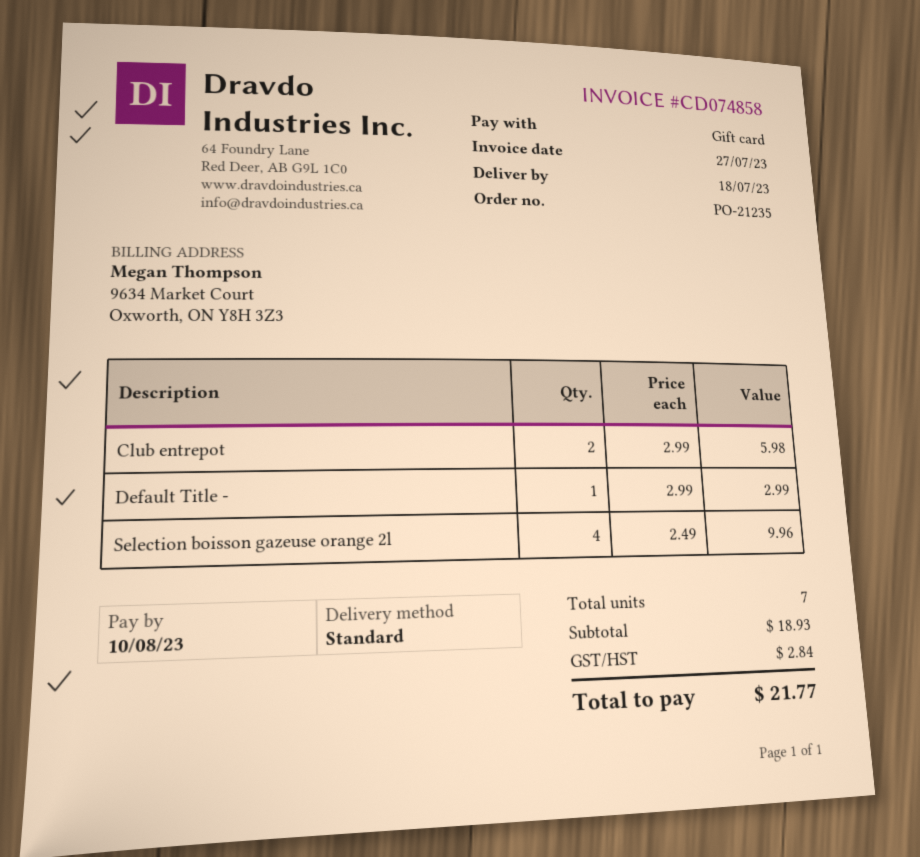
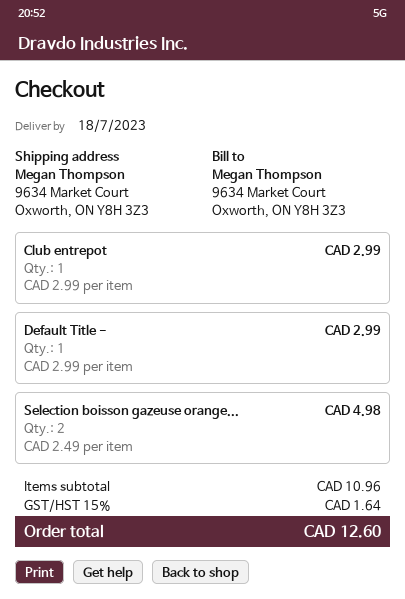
Club entrepot: 2 x 2.99 = 5.98 -> 1 x 2.99 = 2.99
Selection boisson gazeuse orange 2l: 4 x 2.49 = 9.96 -> 2 x 2.49 = 4.98
subtotal: 18.93 -> 10.96
tax: 2.84 -> 1.64
total: 21.77 -> 12.60

